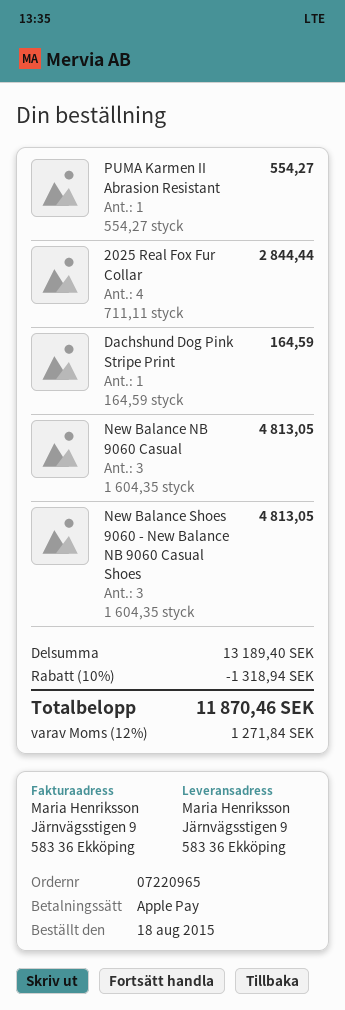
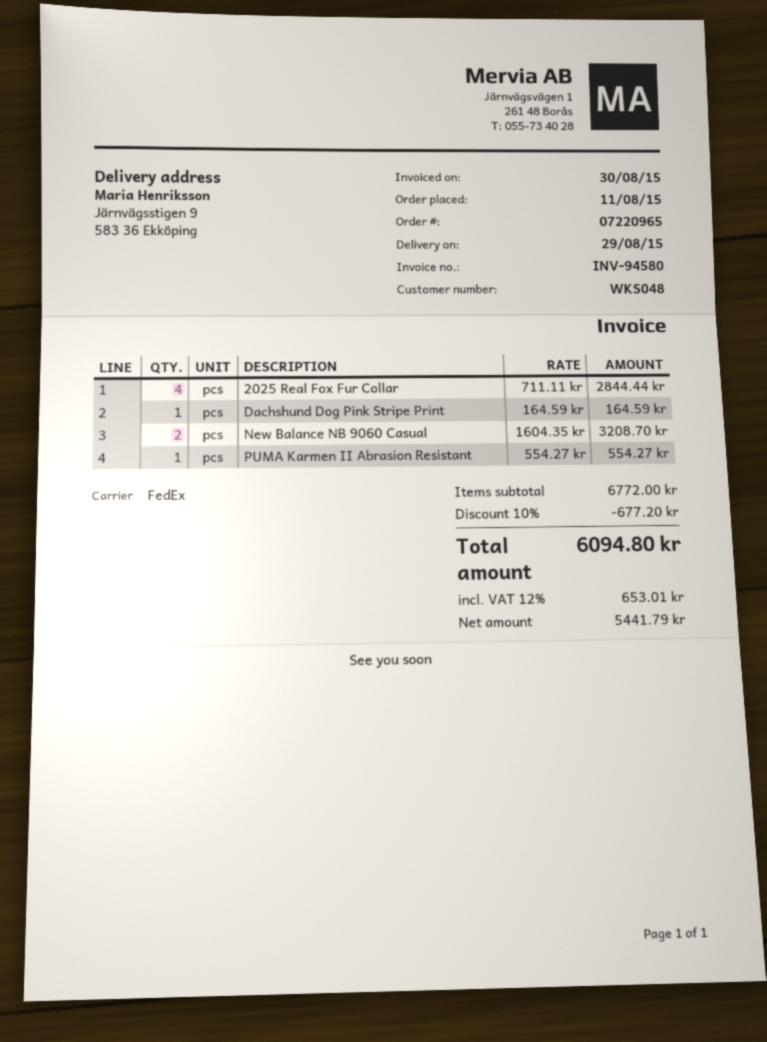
order date: 2015-08-18 -> 2015-08-11
New Balance NB 9060 Casual: 3 x 1604.35 = 4813.05 -> 2 x 1604.35 = 3208.70
New Balance Shoes 9060 - New Balance NB 9060 Casual Shoes: 3 x 1604.35 = 4813.05 -> none
subtotal: 13189.40 -> 6772.00
discount: 10% = 1318.94 -> 10% = 677.20
tax: 12% = 1271.84 -> 12% = 653.01
total: 11870.46 -> 6094.80

